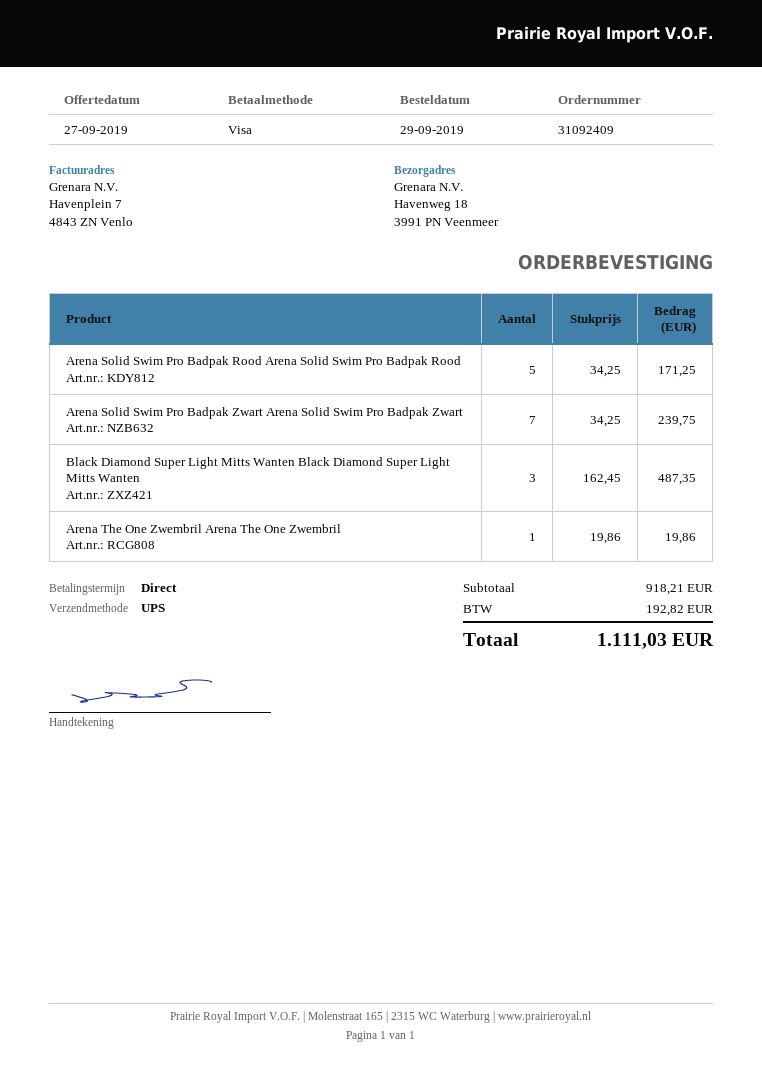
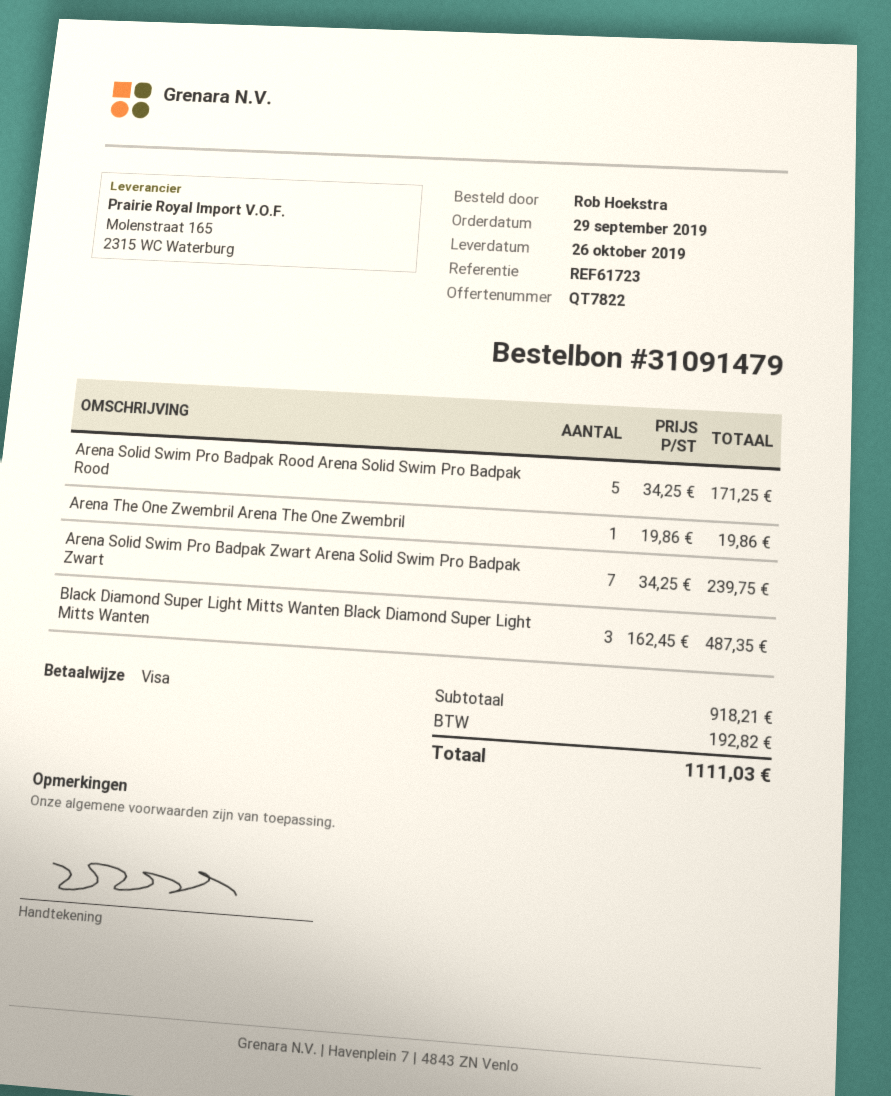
order number: 31092409 -> 31091479

